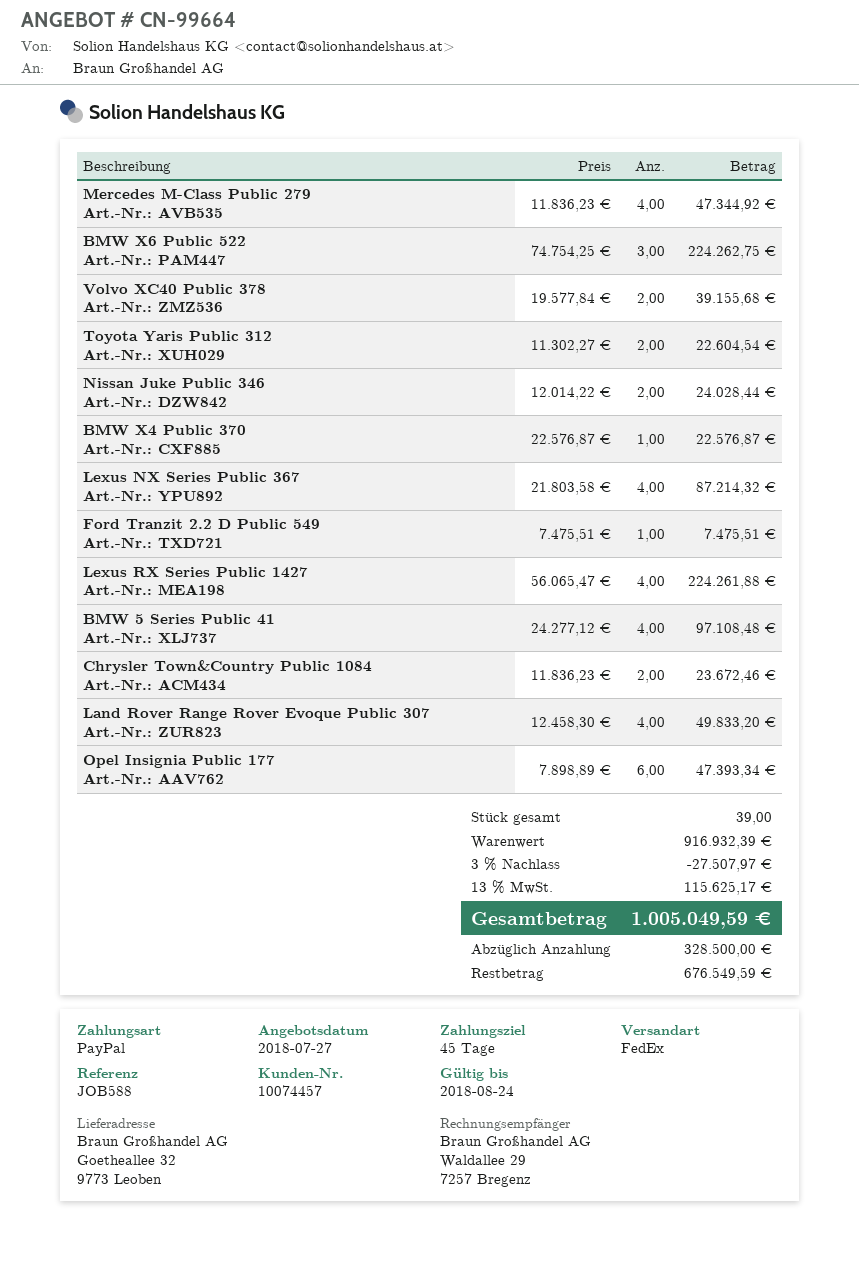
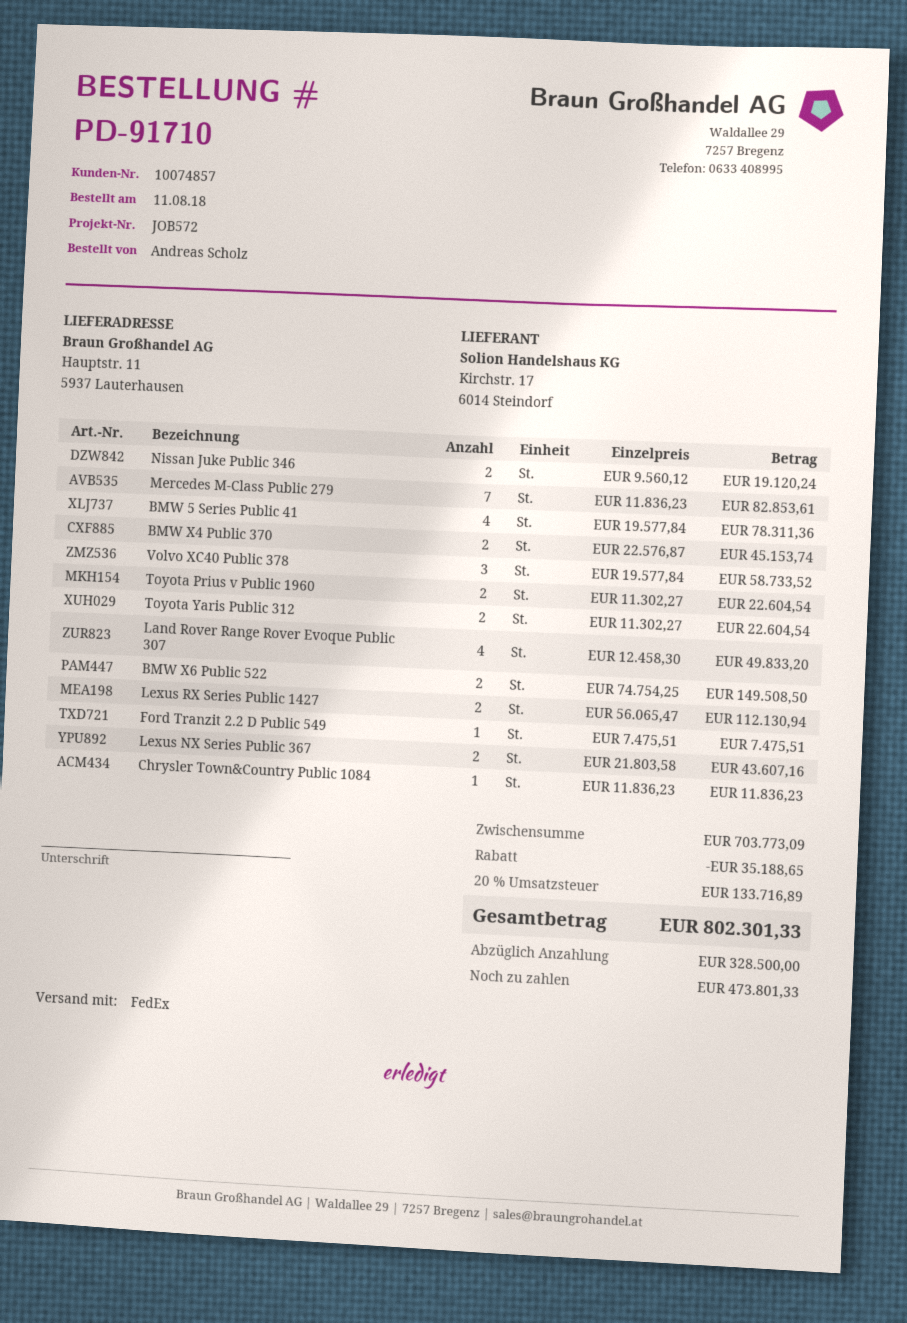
customer number: 10074457 -> 10074857
reference: JOB588 -> JOB572
ship to: Goetheallee 32, 9773 Leoben -> Hauptstr. 11, 5937 Lauterhausen
Mercedes M-Class Public 279: 4 x 11836.23 = 47344.92 -> 7 x 11836.23 = 82853.61
BMW X6 Public 522: 3 x 74754.25 = 224262.75 -> 2 x 74754.25 = 149508.50
Volvo XC40 Public 378: 2 x 19577.84 = 39155.68 -> 3 x 19577.84 = 58733.52
Nissan Juke Public 346: 2 x 12014.22 = 24028.44 -> 2 x 9560.12 = 19120.24
BMW X4 Public 370: 1 x 22576.87 = 22576.87 -> 2 x 22576.87 = 45153.74
Lexus NX Series Public 367: 4 x 21803.58 = 87214.32 -> 2 x 21803.58 = 43607.16
Lexus RX Series Public 1427: 4 x 56065.47 = 224261.88 -> 2 x 56065.47 = 112130.94
BMW 5 Series Public 41: 4 x 24277.12 = 97108.48 -> 4 x 19577.84 = 78311.36
Chrysler Town&Country Public 1084: 2 x 11836.23 = 23672.46 -> 1 x 11836.23 = 11836.23
Opel Insignia Public 177: 6 x 7898.89 = 47393.34 -> none
Toyota Prius v Public 1960: none -> 2 x 11302.27 = 22604.54
subtotal: 916932.39 -> 703773.09
discount: 27507.97 -> 35188.65
tax: 13% = 115625.17 -> 20% = 133716.89
total: 1005049.59 -> 802301.33
balance: 676549.59 -> 473801.33

